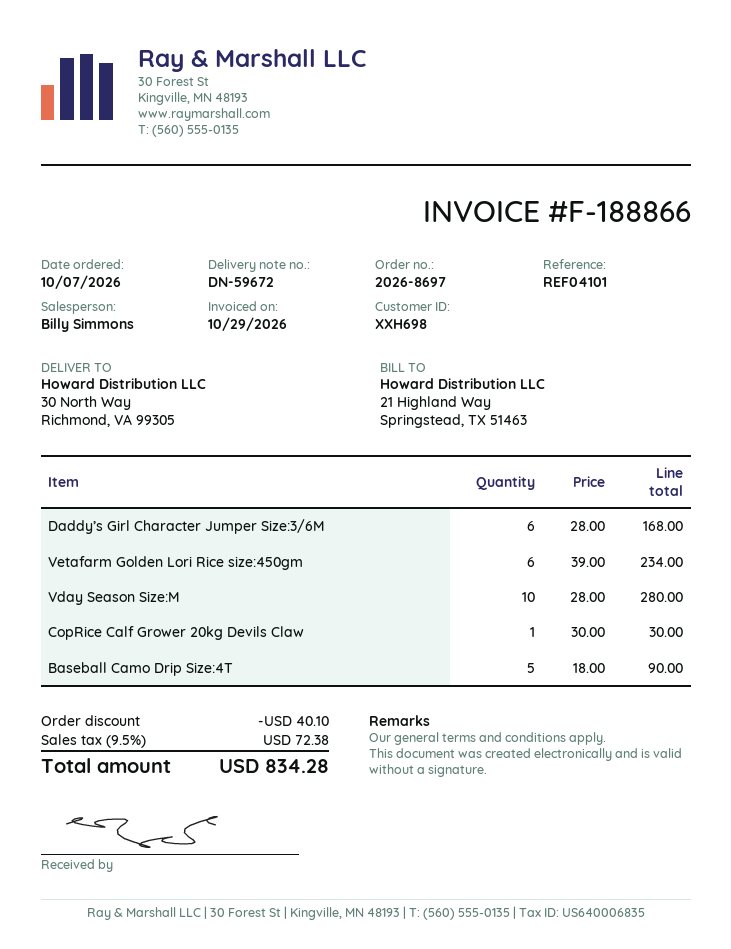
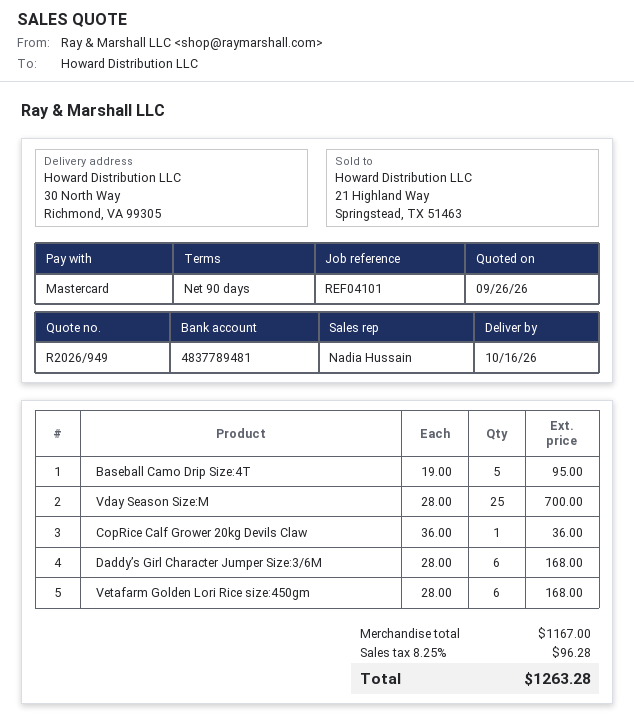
sales rep: Billy Simmons -> Nadia Hussain
Vetafarm Golden Lori Rice size:450gm: 6 x 39.00 = 234.00 -> 6 x 28.00 = 168.00
Vday Season Size:M: 10 x 28.00 = 280.00 -> 25 x 28.00 = 700.00
CopRice Calf Grower 20kg Devils Claw: 1 x 30.00 = 30.00 -> 1 x 36.00 = 36.00
Baseball Camo Drip Size:4T: 5 x 18.00 = 90.00 -> 5 x 19.00 = 95.00
discount: 40.10 -> none
tax: 9.5% = 72.38 -> 8.25% = 96.28
total: 834.28 -> 1263.28

